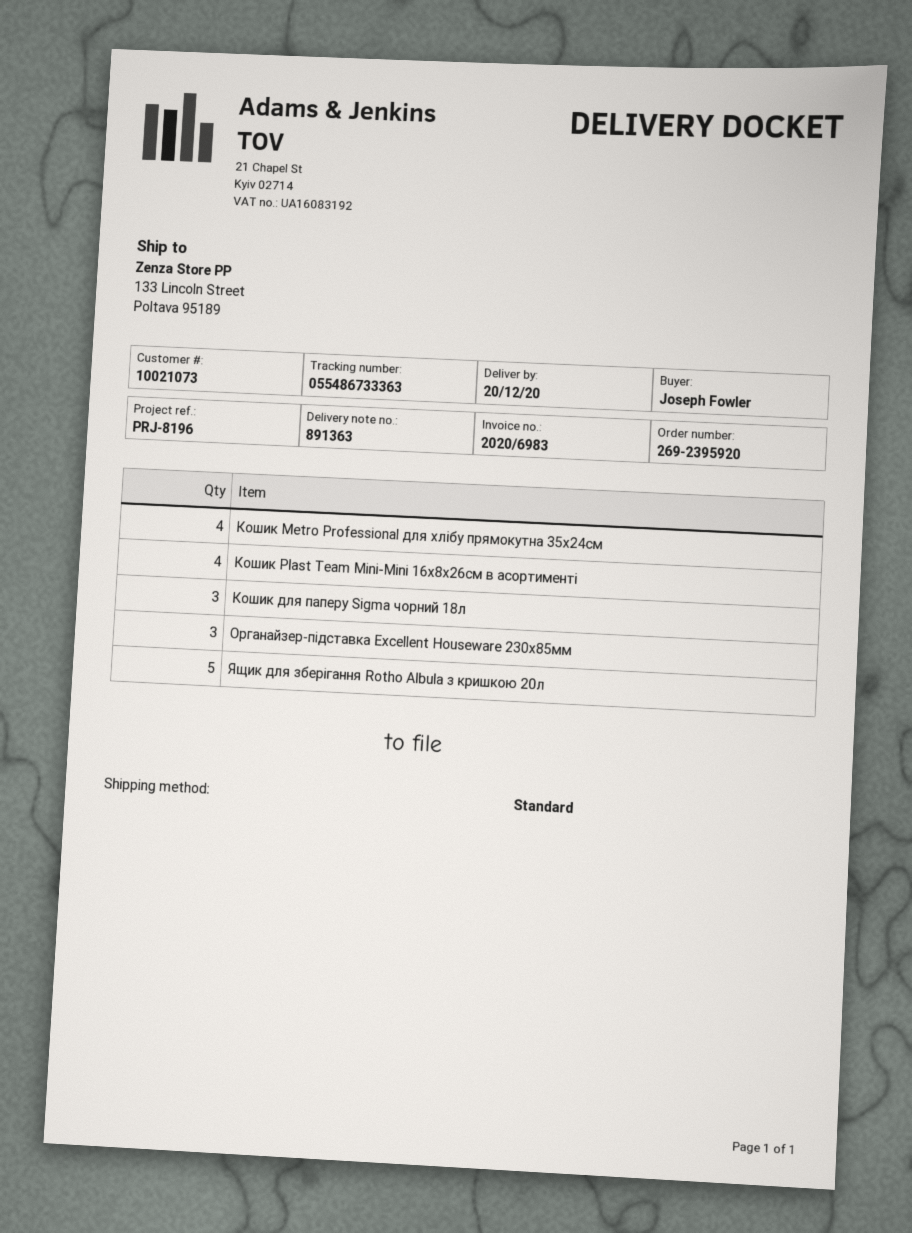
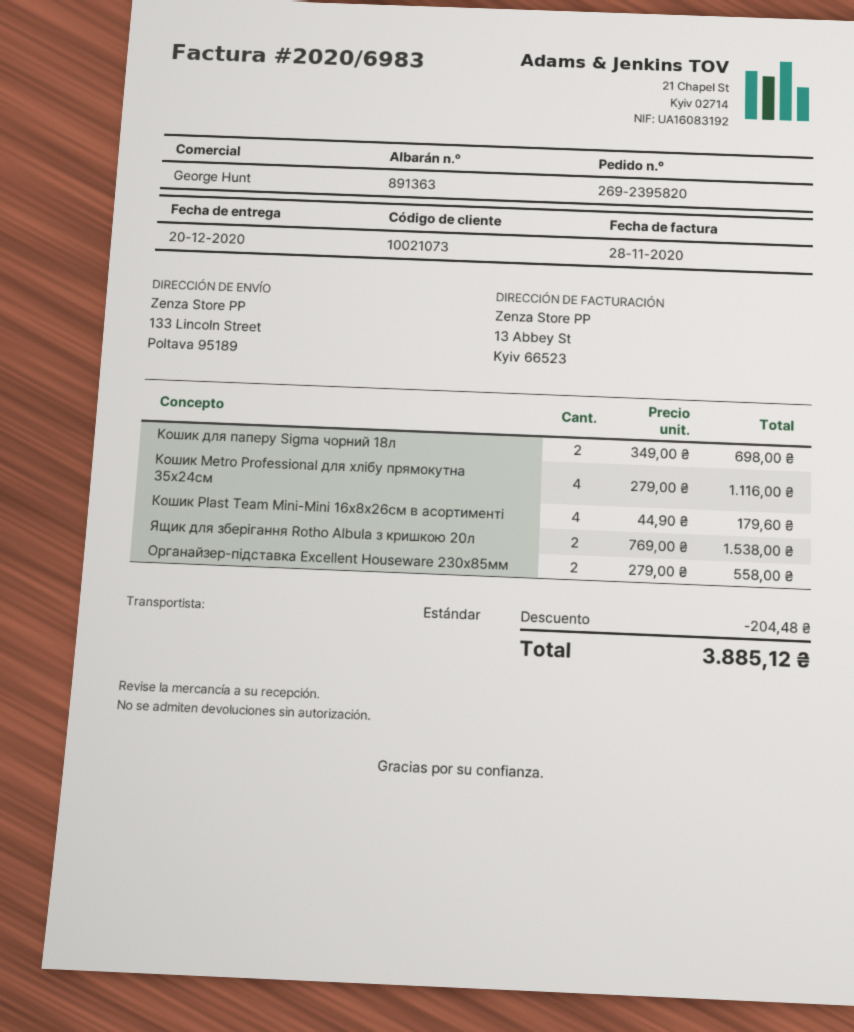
order number: 269-2395920 -> 269-2395820
Кошик для паперу Sigma чорний 18л: 3 -> 2
Органайзер-підставка Excellent Houseware 230х85мм: 3 -> 2
Ящик для зберігання Rotho Albula з кришкою 20л: 5 -> 2

